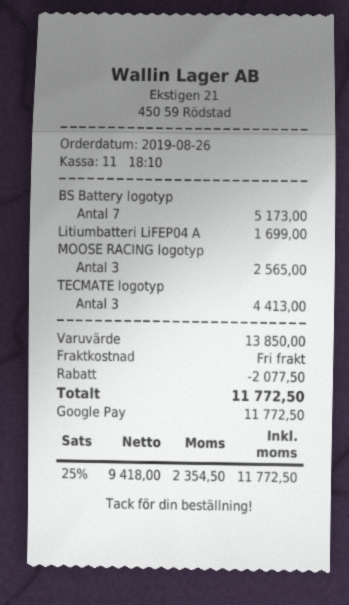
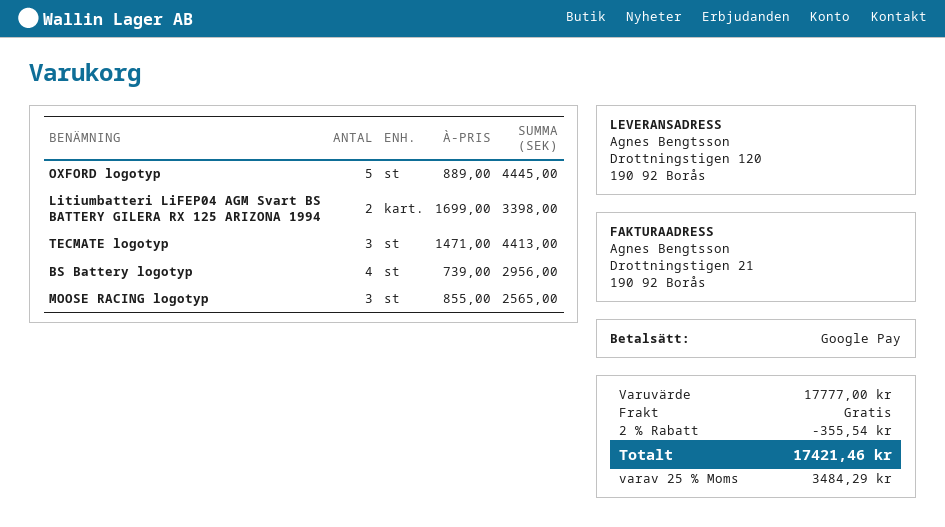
BS Battery logotyp: 7 for 5173.00 -> 4 for 2956.00
Litiumbatteri LiFEP04 A: 1 for 1699.00 -> 2 for 3398.00
OXFORD logotyp: none -> 5 for 4445.00
subtotal: 13850.00 -> 17777.00
discount: 2077.50 -> 355.54
tax: 25% = 2354.50 -> 25% = 3484.29
total: 11772.50 -> 17421.46

